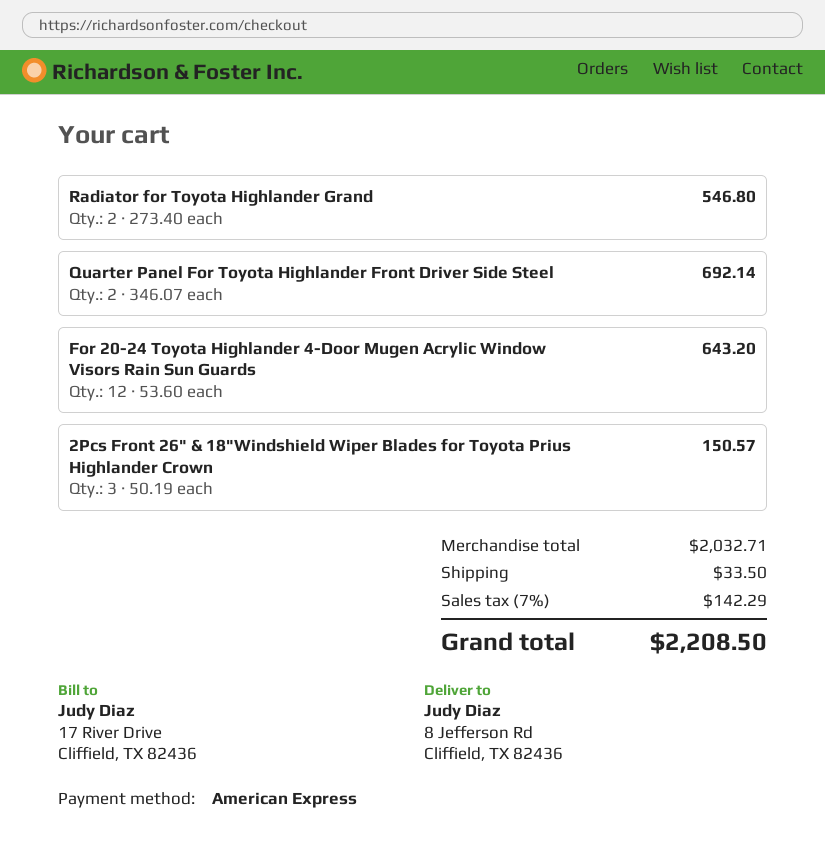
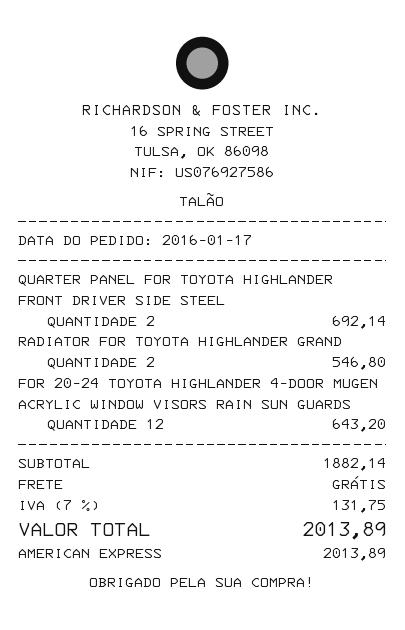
2Pcs Front 26" & 18"Windshield Wiper Blades for Toyota Prius Highlander Crown: 3 for 150.57 -> none
subtotal: 2032.71 -> 1882.14
shipping: 33.50 -> 0.00
tax: 7% = 142.29 -> 7% = 131.75
total: 2208.50 -> 2013.89

